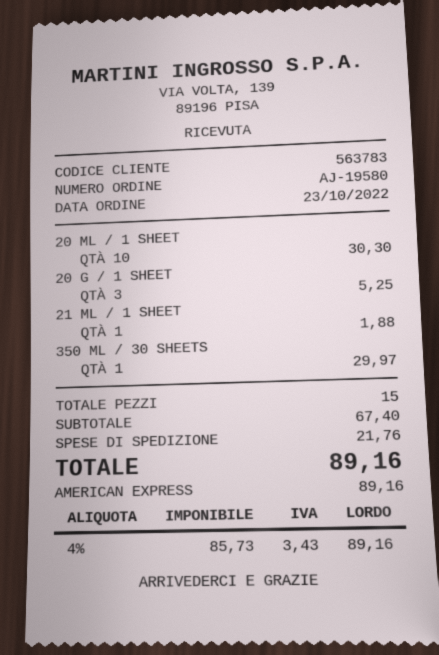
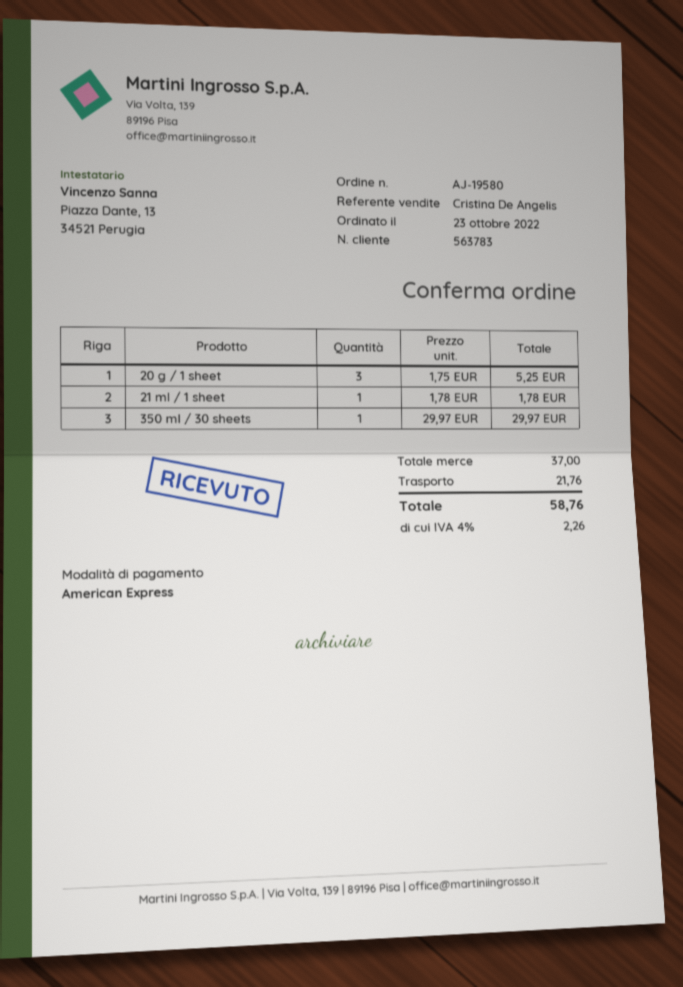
20 ML / 1 SHEET: 10 for 30.30 -> none
21 ML / 1 SHEET: 1 for 1.88 -> 1 for 1.78
subtotal: 67.40 -> 37.00
tax: 4% = 3.43 -> 4% = 2.26
total: 89.16 -> 58.76

